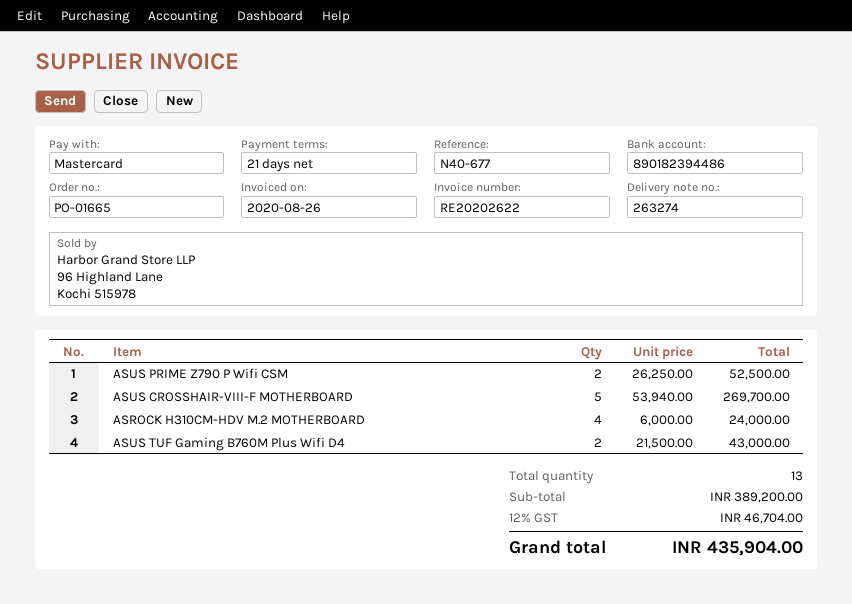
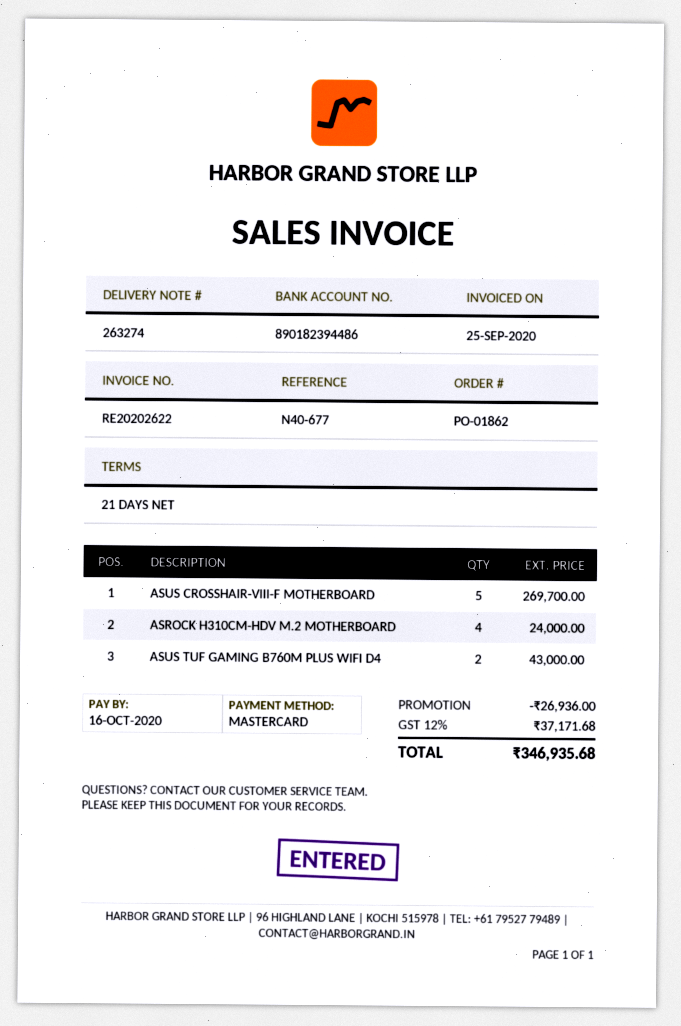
order number: PO-01665 -> PO-01862
invoice date: 2020-08-26 -> 2020-09-25
ASUS PRIME Z790 P Wifi CSM: 2 for 52500.00 -> none
discount: none -> 26936.00
tax: 12% = 46704.00 -> 12% = 37171.68
total: 435904.00 -> 346935.68

